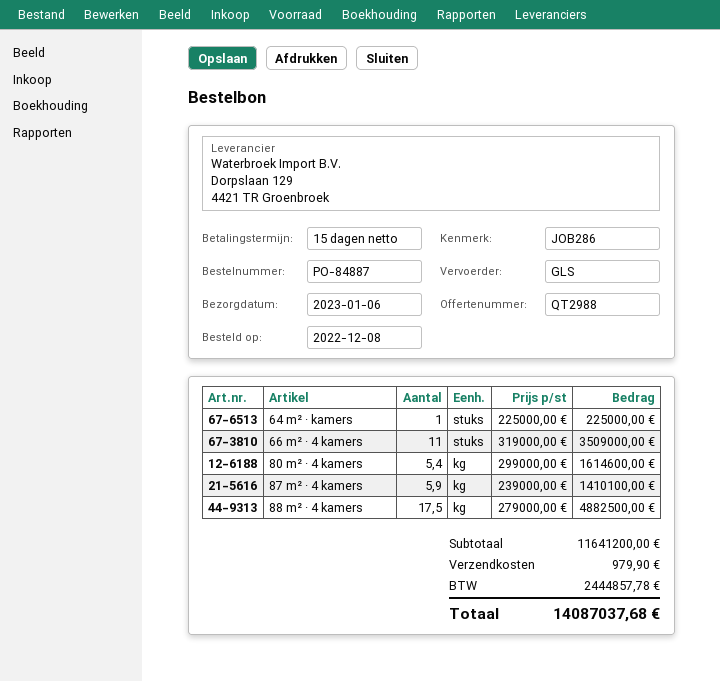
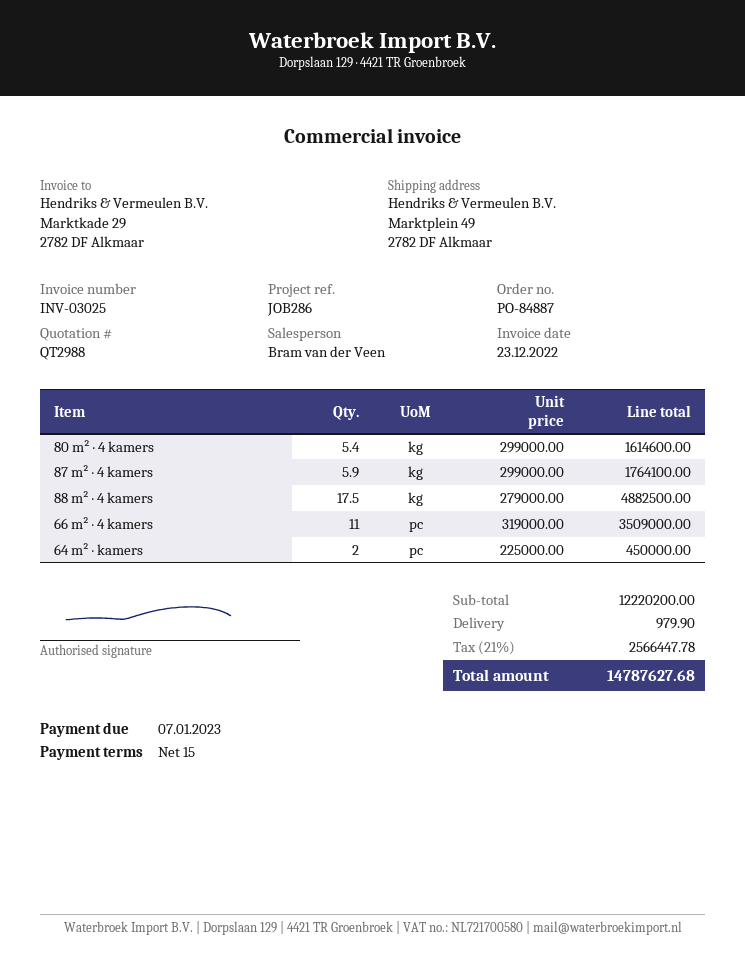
64 m² · kamers: 1 x 225000.00 = 225000.00 -> 2 x 225000.00 = 450000.00
87 m² · 4 kamers: 5.9 x 239000.00 = 1410100.00 -> 5.9 x 299000.00 = 1764100.00
subtotal: 11641200.00 -> 12220200.00
tax: 2444857.78 -> 2566447.78
total: 14087037.68 -> 14787627.68

